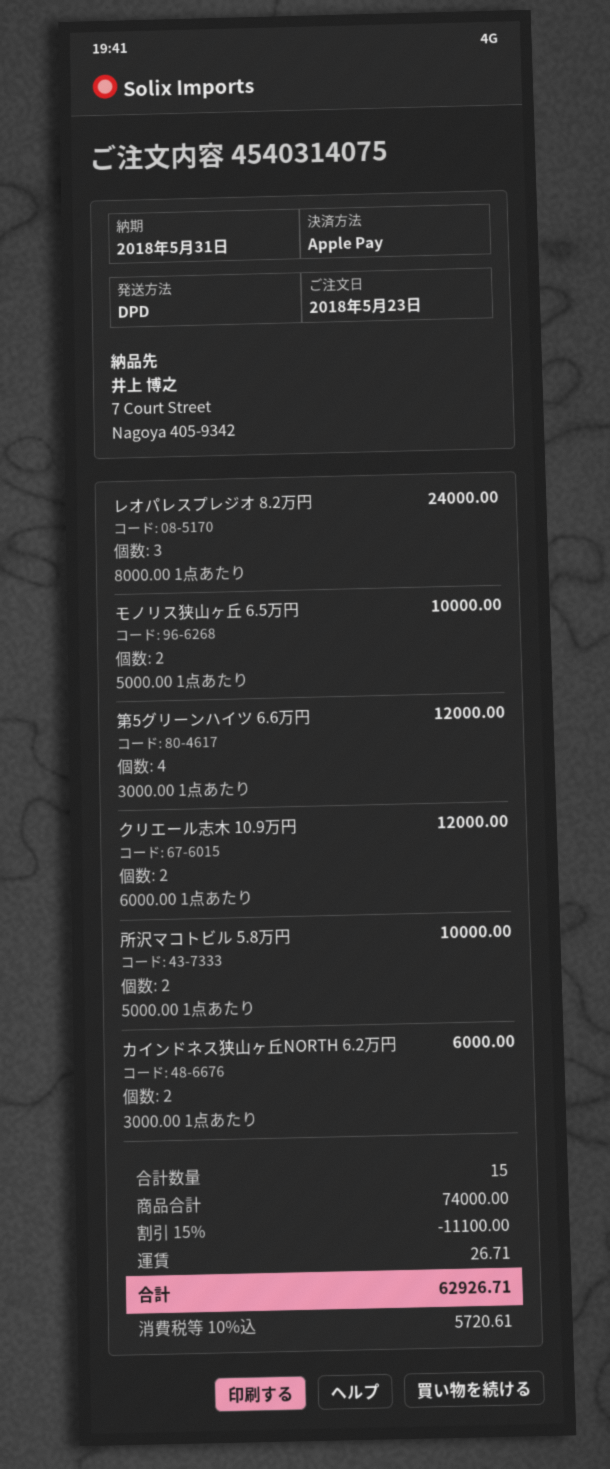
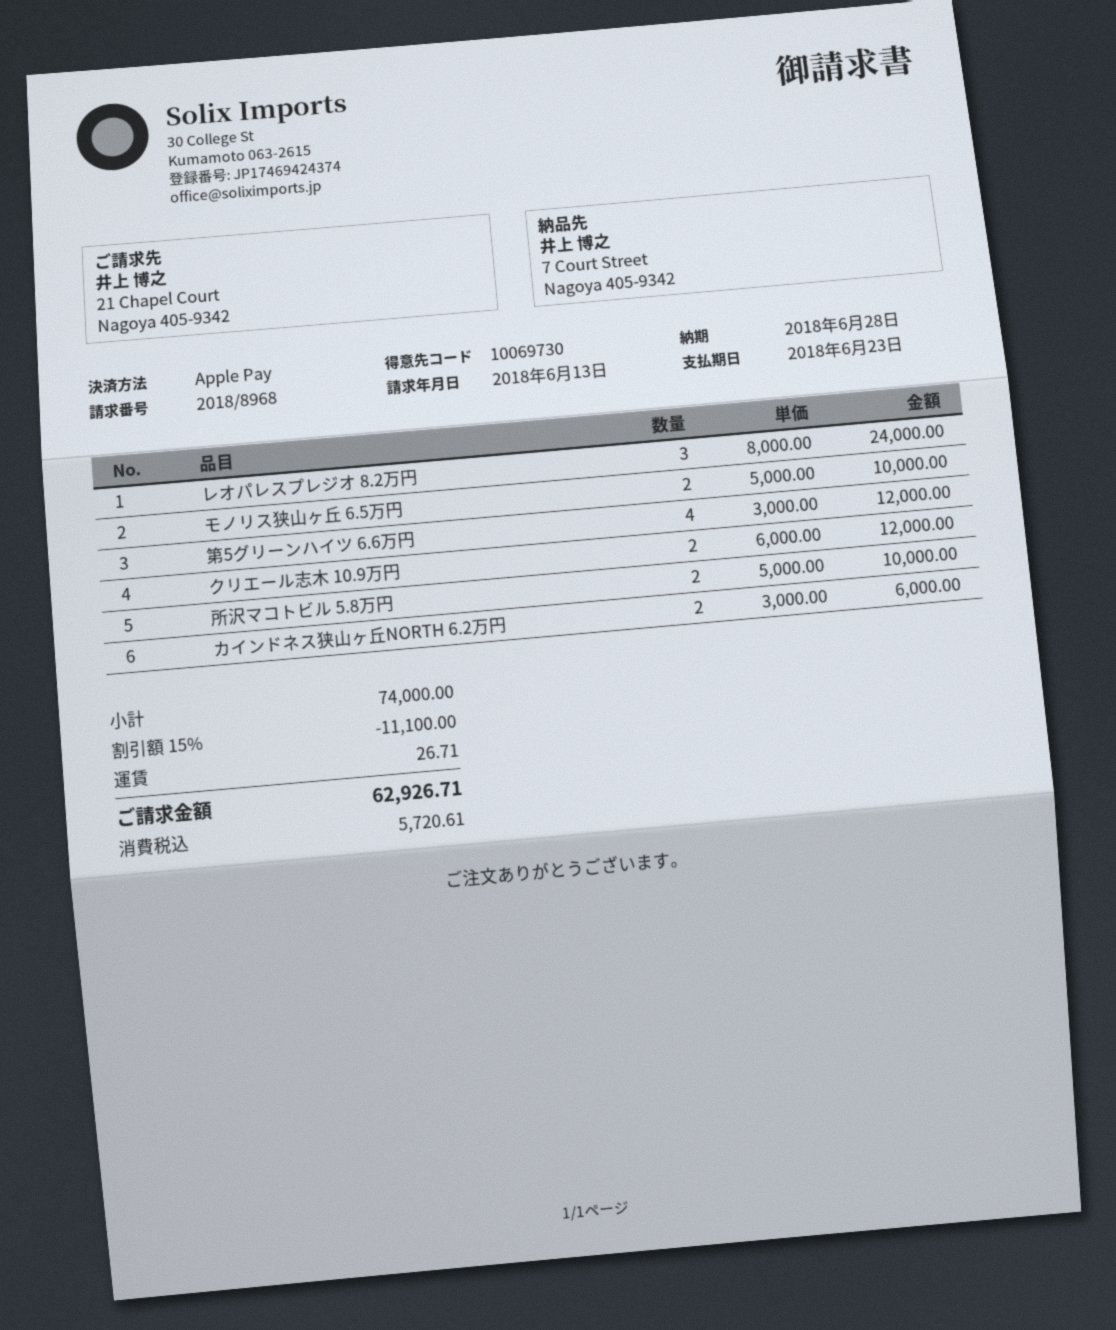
delivery date: 2018-05-31 -> 2018-06-28

